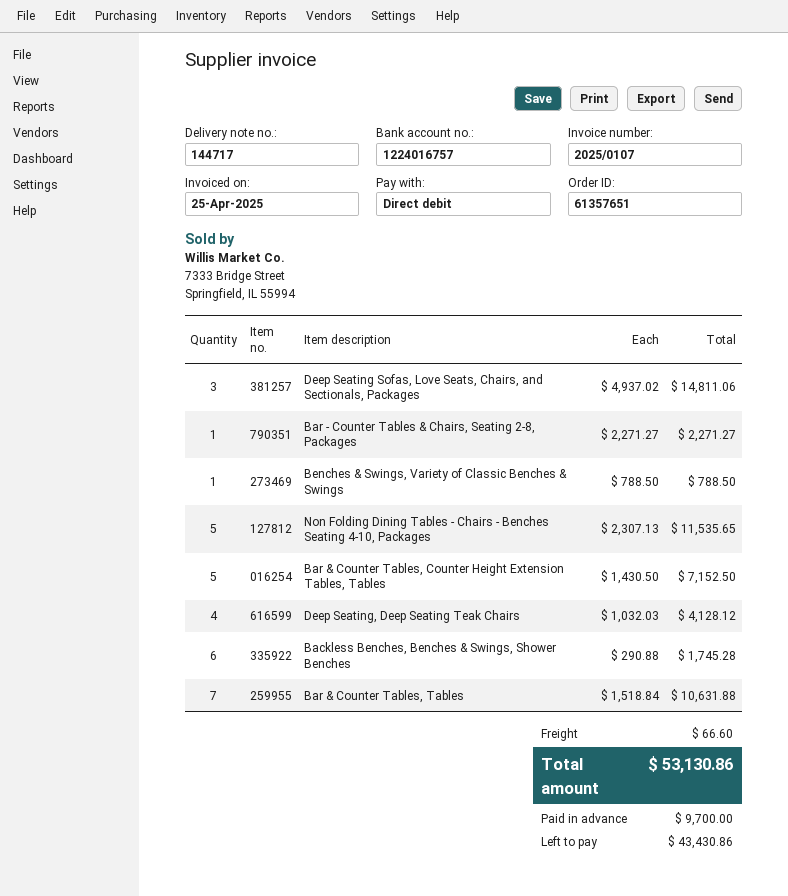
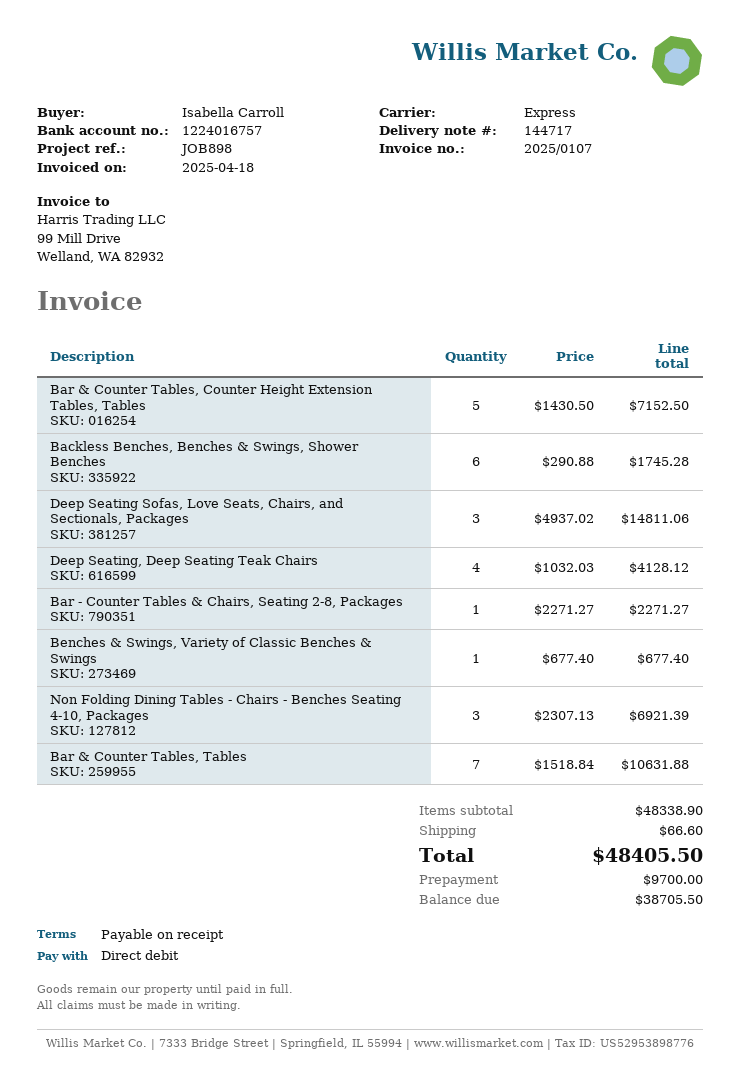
invoice date: 2025-04-25 -> 2025-04-18
Benches & Swings, Variety of Classic Benches & Swings: 1 x 788.50 = 788.50 -> 1 x 677.40 = 677.40
Non Folding Dining Tables - Chairs - Benches Seating 4-10, Packages: 5 x 2307.13 = 11535.65 -> 3 x 2307.13 = 6921.39
total: 53130.86 -> 48405.50
balance: 43430.86 -> 38705.50

